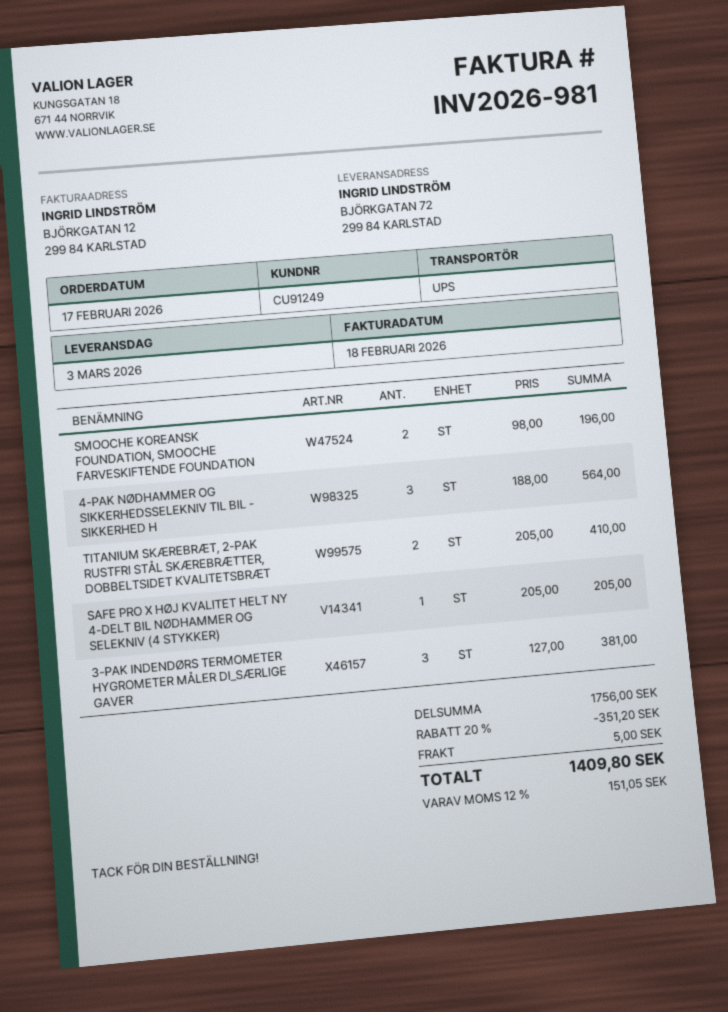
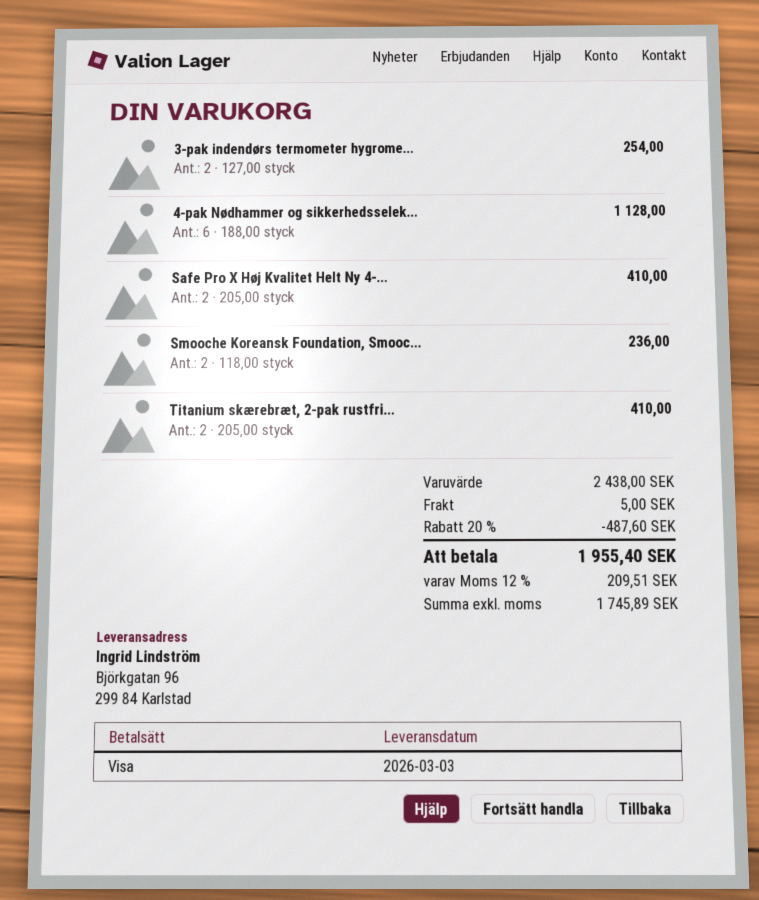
ship to: BJÖRKGATAN 72, 299 84 KARLSTAD -> Björkgatan 96, 299 84 Karlstad
SMOOCHE KOREANSK FOUNDATION, SMOOCHE FARVESKIFTENDE FOUNDATION: 2 x 98.00 = 196.00 -> 2 x 118.00 = 236.00
4-PAK NØDHAMMER OG SIKKERHEDSSELEKNIV TIL BIL - SIKKERHED H: 3 x 188.00 = 564.00 -> 6 x 188.00 = 1128.00
SAFE PRO X HØJ KVALITET HELT NY 4-DELT BIL NØDHAMMER OG SELEKNIV (4 STYKKER): 1 x 205.00 = 205.00 -> 2 x 205.00 = 410.00
3-PAK INDENDØRS TERMOMETER HYGROMETER MÅLER DI_SÆRLIGE GAVER: 3 x 127.00 = 381.00 -> 2 x 127.00 = 254.00
subtotal: 1756.00 -> 2438.00
discount: 20% = 351.20 -> 20% = 487.60
tax: 12% = 151.05 -> 12% = 209.51
total: 1409.80 -> 1955.40

